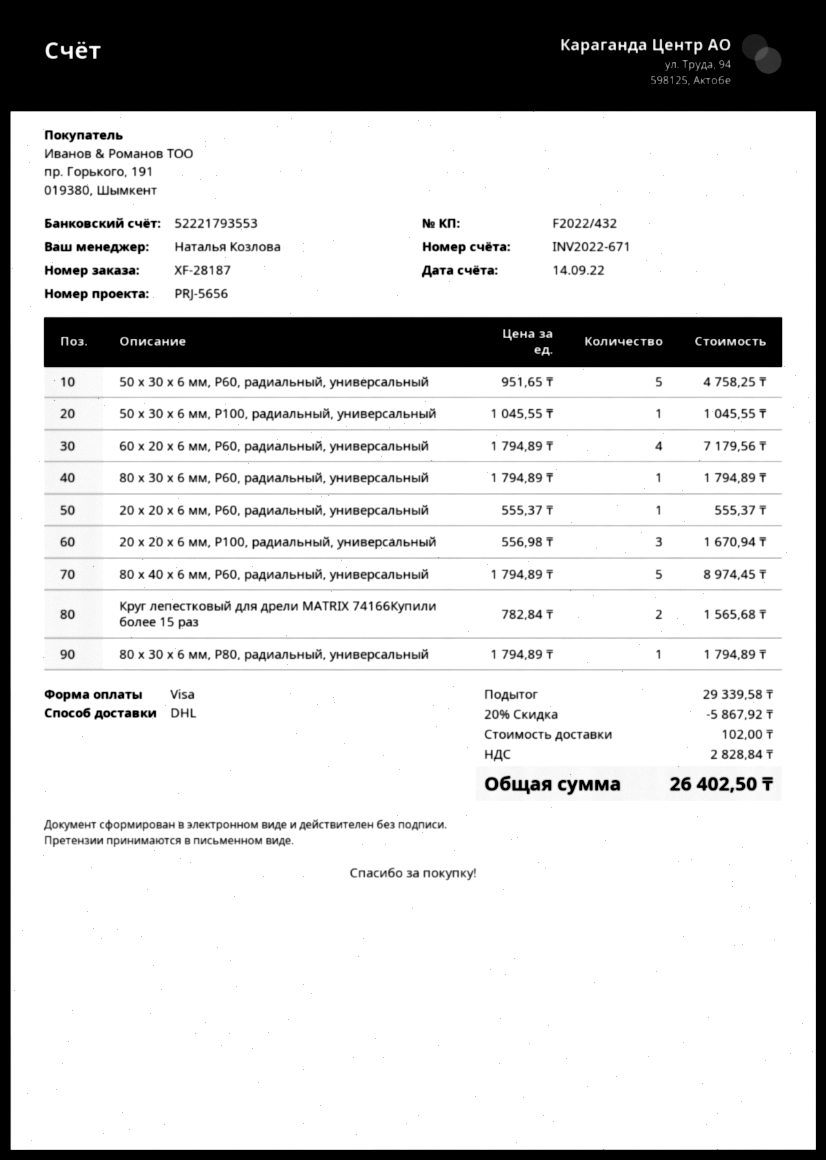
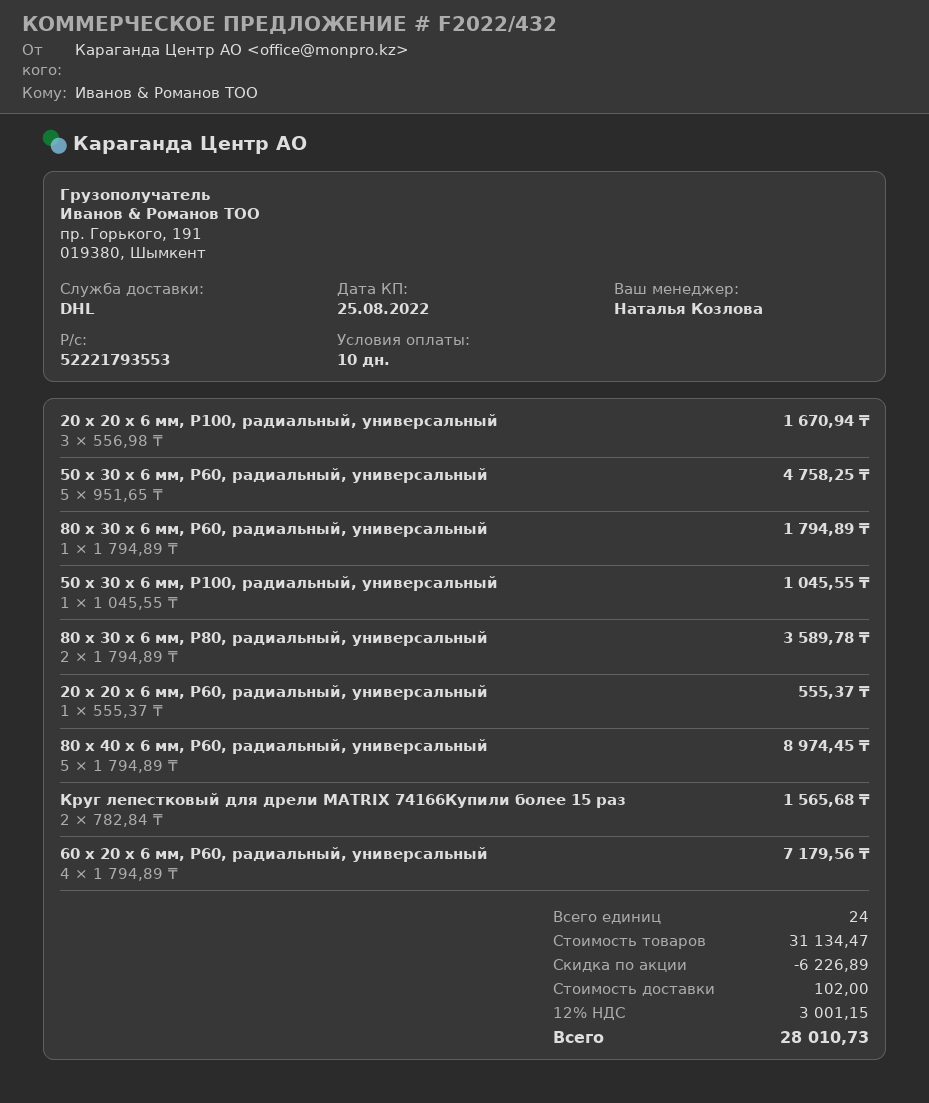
80 х 30 х 6 мм, P80, радиальный, универсальный: 1 x 1794.89 = 1794.89 -> 2 x 1794.89 = 3589.78
subtotal: 29339.58 -> 31134.47
discount: 5867.92 -> 6226.89
tax: 2828.84 -> 3001.15
total: 26402.50 -> 28010.73

